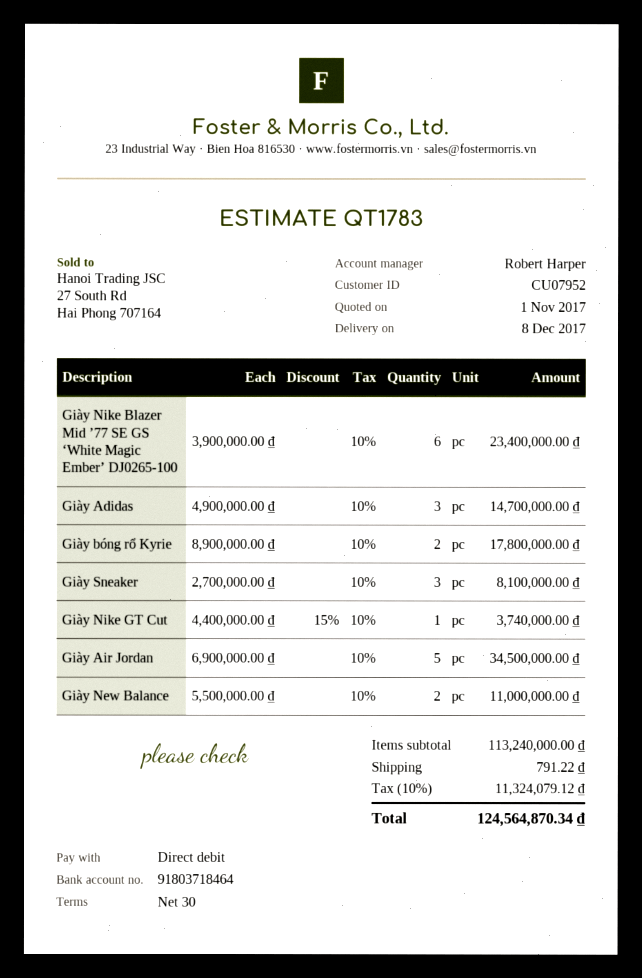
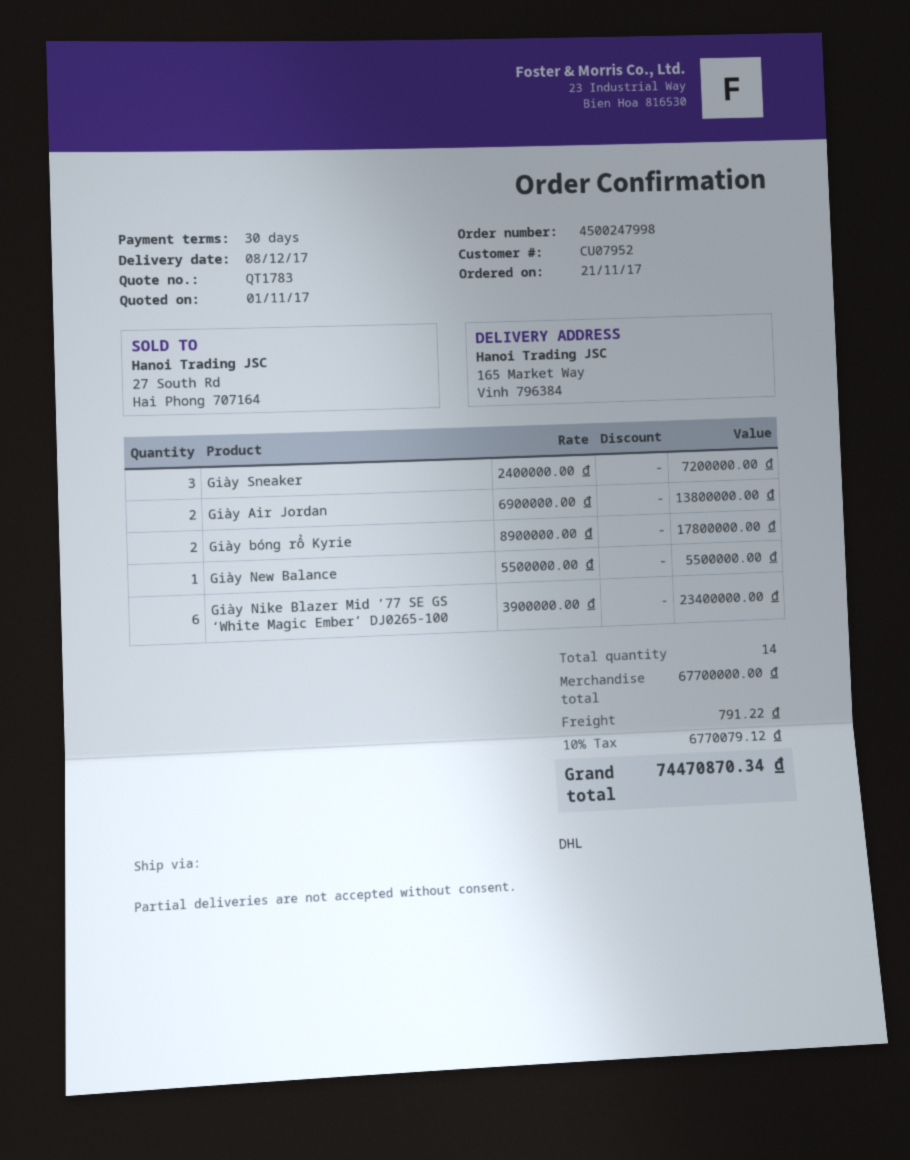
Giày Adidas: 3 x 4900000.00 = 14700000.00 -> none
Giày Sneaker: 3 x 2700000.00 = 8100000.00 -> 3 x 2400000.00 = 7200000.00
Giày Nike GT Cut: 1 x 4400000.00 - 15% = 3740000.00 -> none
Giày Air Jordan: 5 x 6900000.00 = 34500000.00 -> 2 x 6900000.00 = 13800000.00
Giày New Balance: 2 x 5500000.00 = 11000000.00 -> 1 x 5500000.00 = 5500000.00
subtotal: 113240000.00 -> 67700000.00
tax: 10% = 11324079.12 -> 10% = 6770079.12
total: 124564870.34 -> 74470870.34

